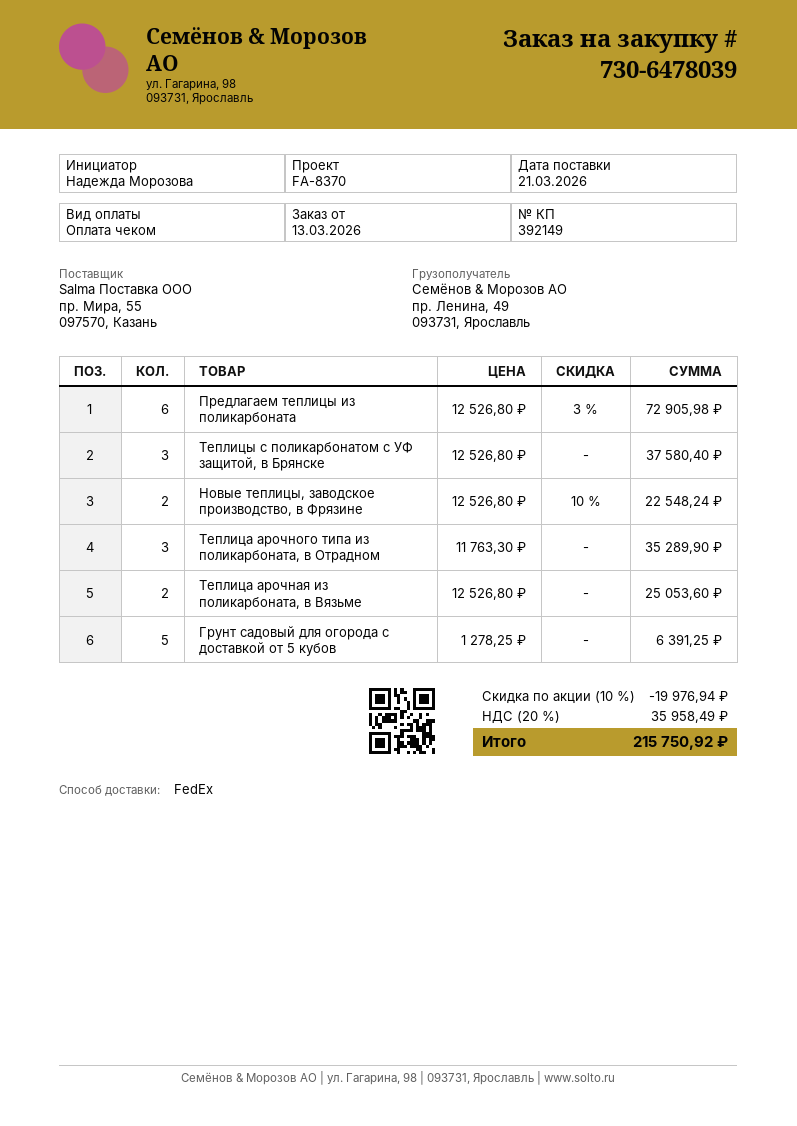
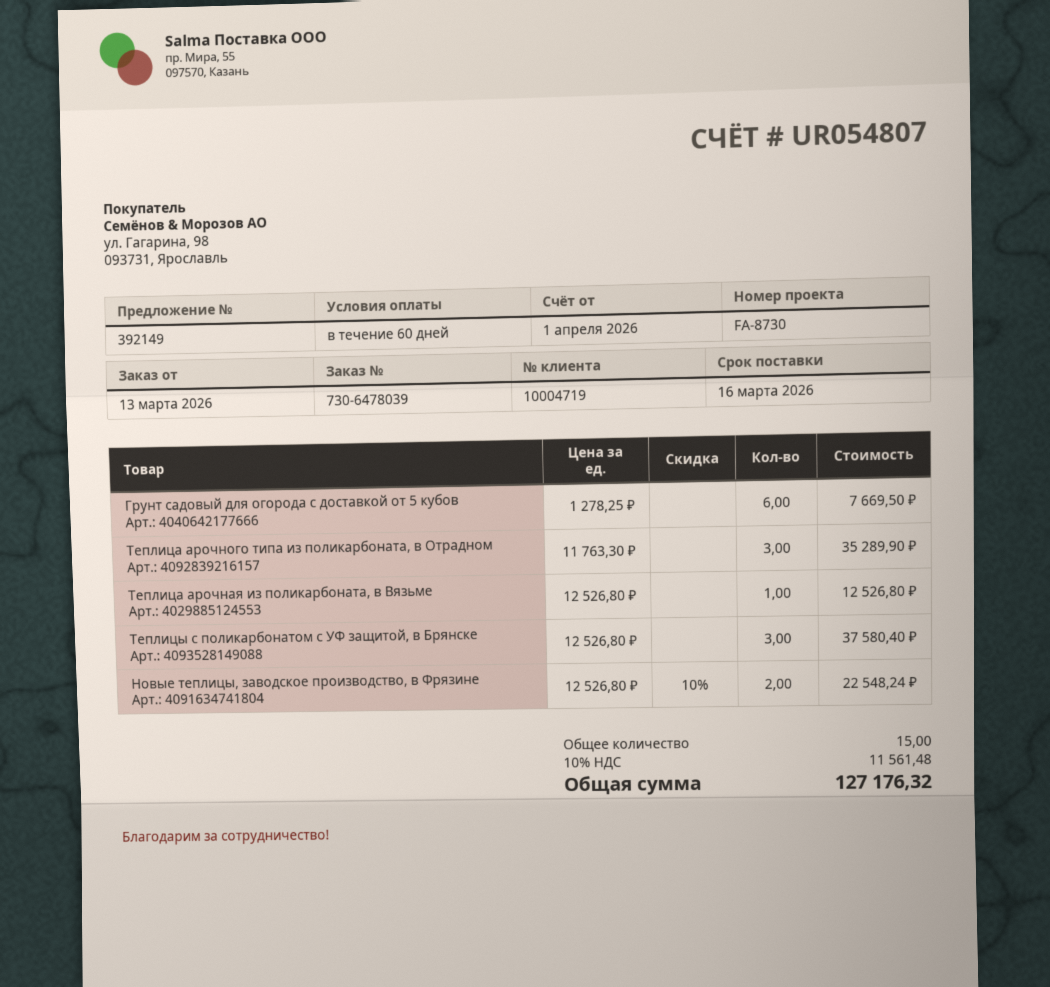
delivery date: 2026-03-21 -> 2026-03-16
reference: FA-8370 -> FA-8730
Предлагаем теплицы из поликарбоната: 6 x 12526.80 - 3% = 72905.98 -> none
Теплица арочная из поликарбоната, в Вязьме: 2 x 12526.80 = 25053.60 -> 1 x 12526.80 = 12526.80
Грунт садовый для огорода с доставкой от 5 кубов: 5 x 1278.25 = 6391.25 -> 6 x 1278.25 = 7669.50
discount: 10% = 19976.94 -> none
tax: 20% = 35958.49 -> 10% = 11561.48
total: 215750.92 -> 127176.32

